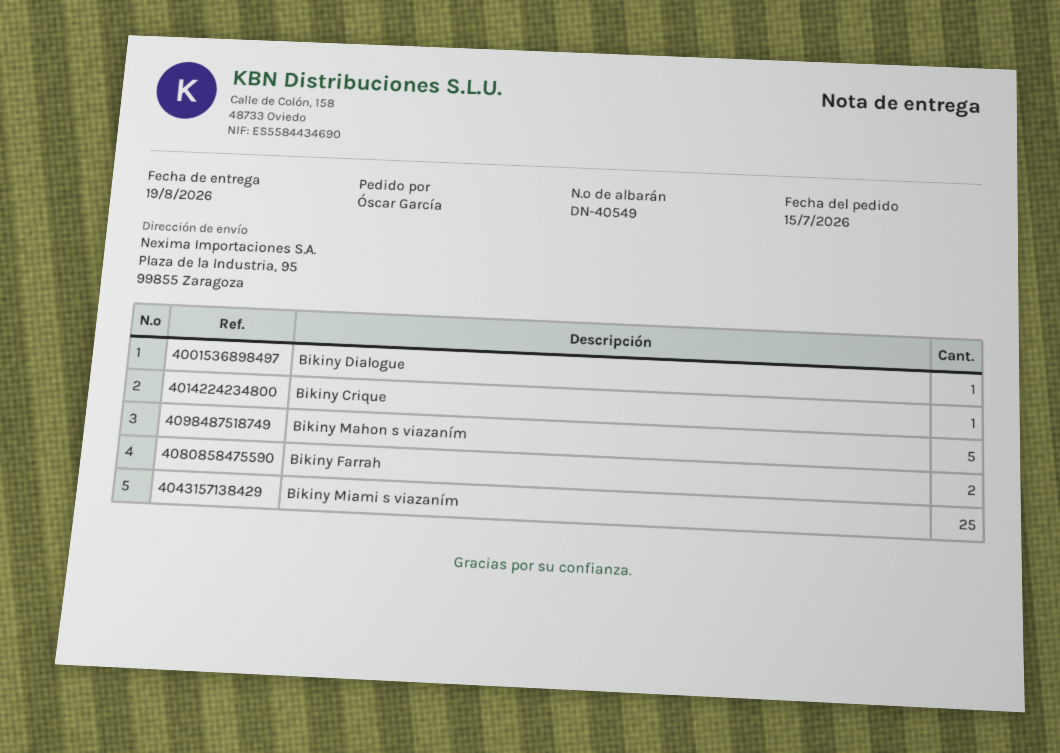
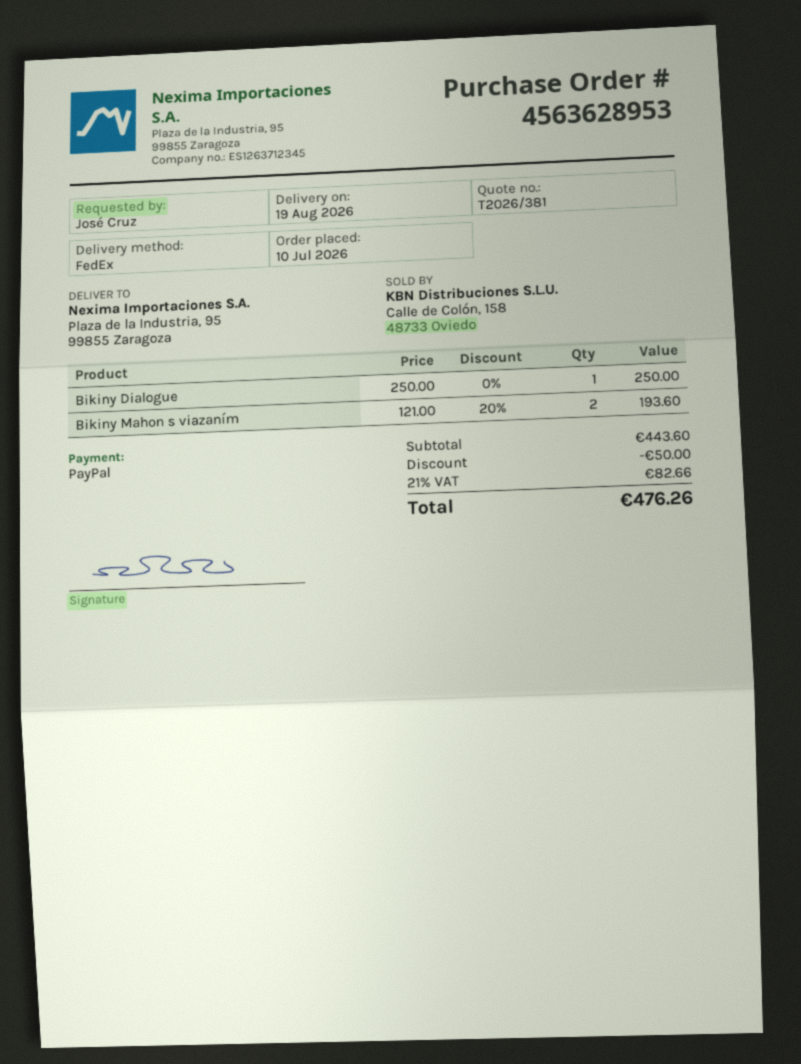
order date: 2026-07-15 -> 2026-07-10
ordered by: Óscar García -> José Cruz
Bikiny Crique: 1 -> none
Bikiny Mahon s viazaním: 5 -> 2
Bikiny Farrah: 2 -> none
Bikiny Miami s viazaním: 25 -> none

